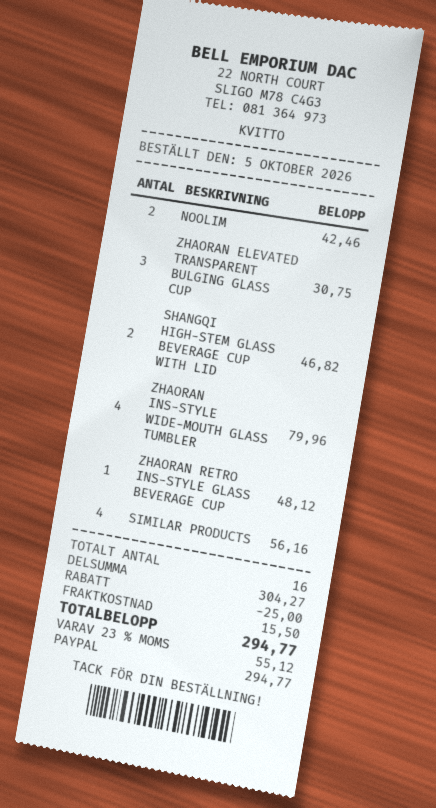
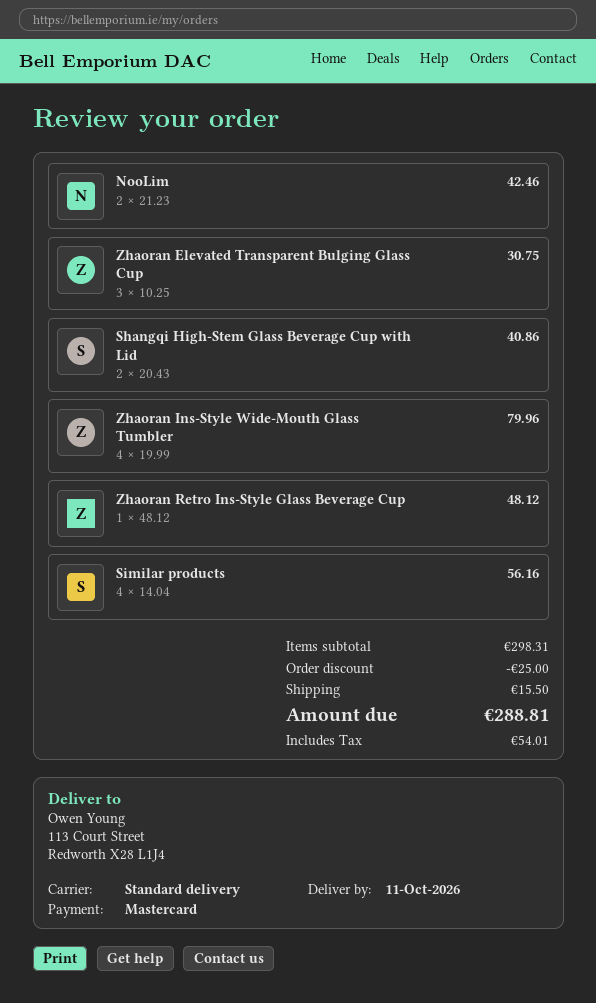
payment method: PayPal -> Mastercard
SHANGQI HIGH-STEM GLASS BEVERAGE CUP WITH LID: 2 for 46.82 -> 2 for 40.86
subtotal: 304.27 -> 298.31
tax: 55.12 -> 54.01
total: 294.77 -> 288.81

